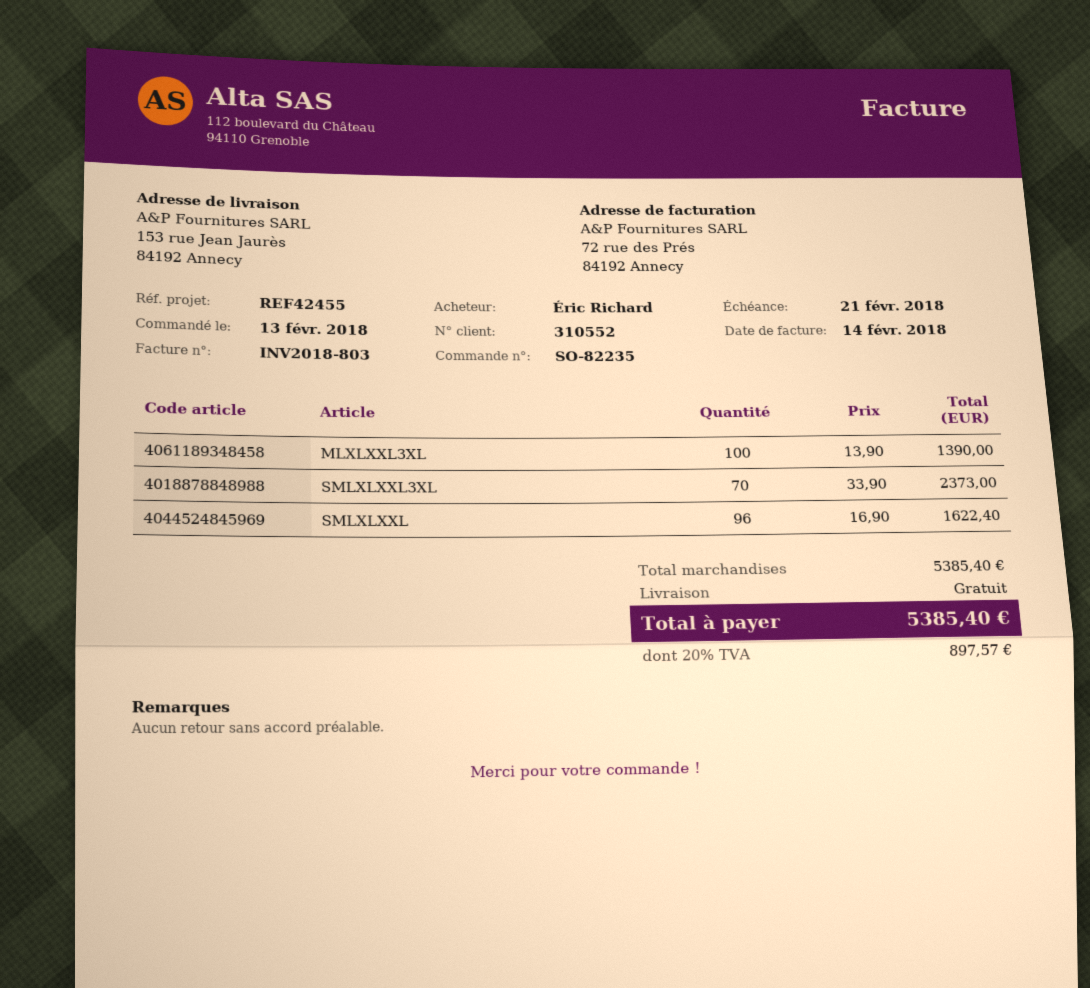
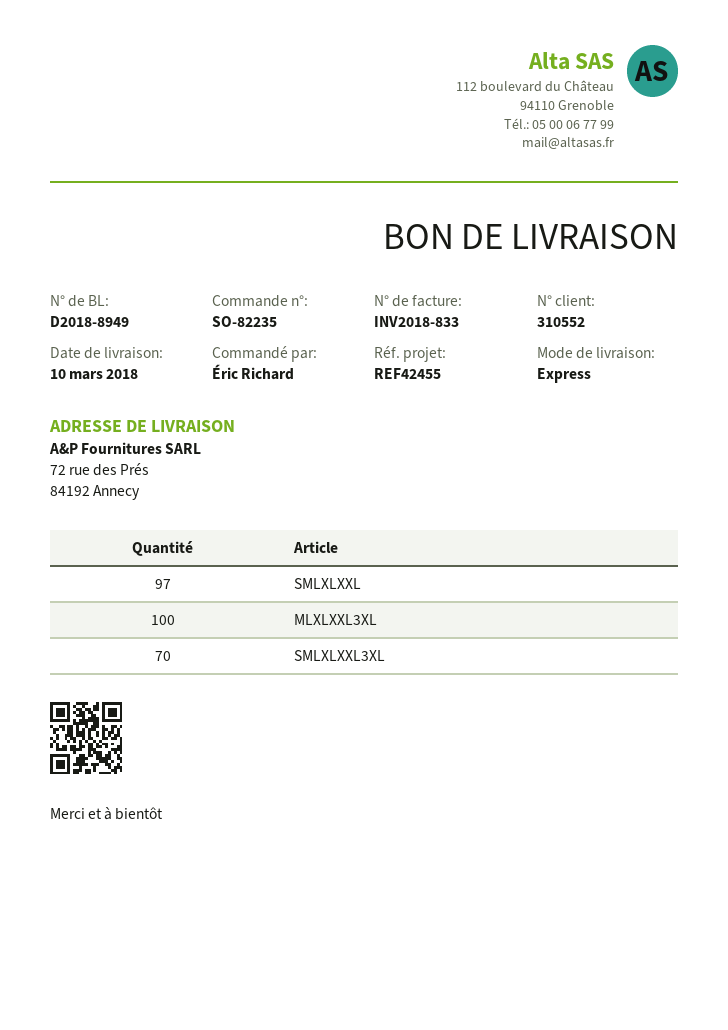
invoice number: INV2018-803 -> INV2018-833
ship to: 153 rue Jean Jaurès, 84192 Annecy -> 72 rue des Prés, 84192 Annecy
SMLXLXXL: 96 -> 97

